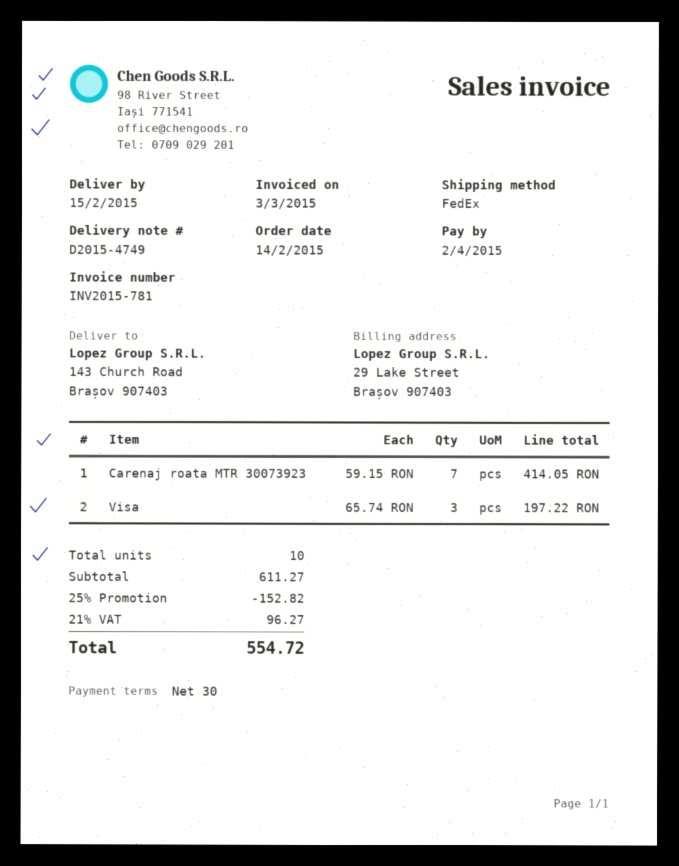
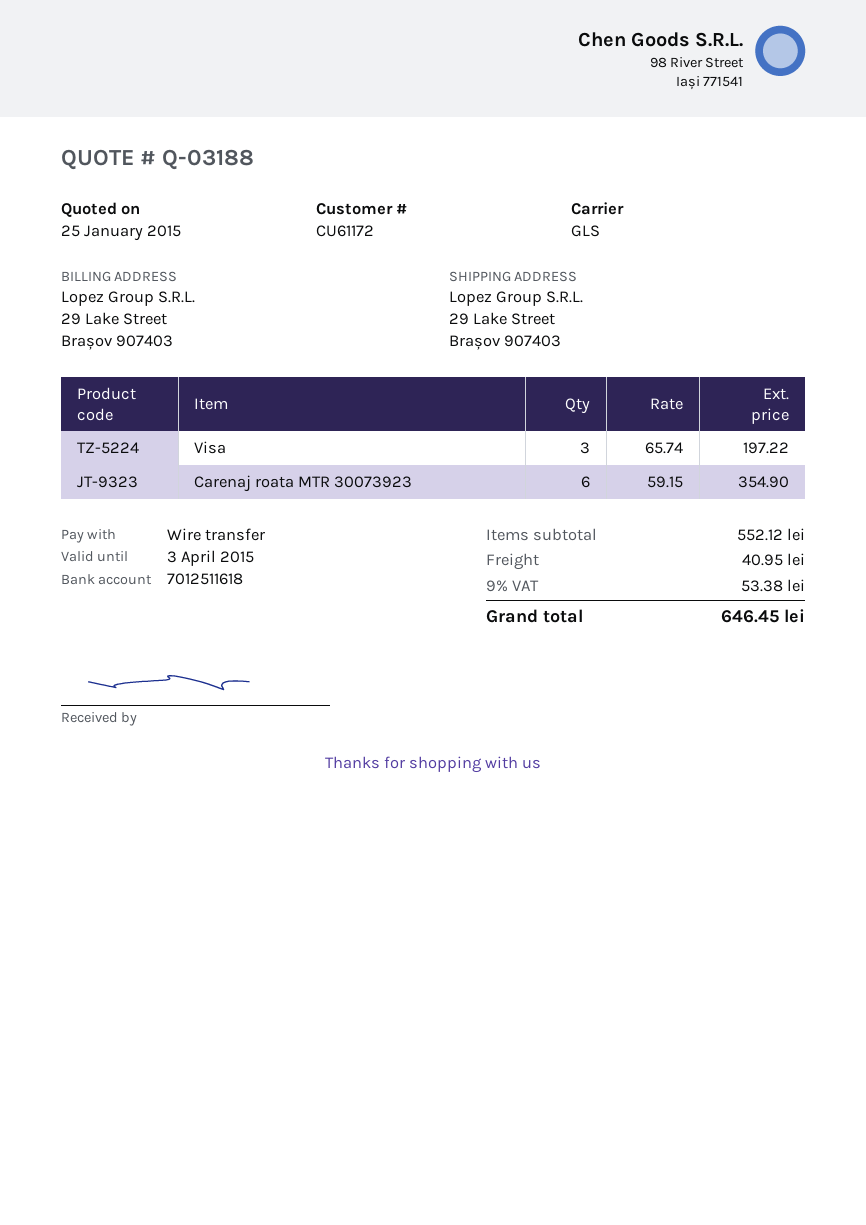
shipping method: FedEx -> GLS
ship to: 143 Church Road, Brașov 907403 -> 29 Lake Street, Brașov 907403
Carenaj roata MTR 30073923: 7 x 59.15 = 414.05 -> 6 x 59.15 = 354.90
subtotal: 611.27 -> 552.12
discount: 25% = 152.82 -> none
shipping: none -> 40.95
tax: 21% = 96.27 -> 9% = 53.38
total: 554.72 -> 646.45

